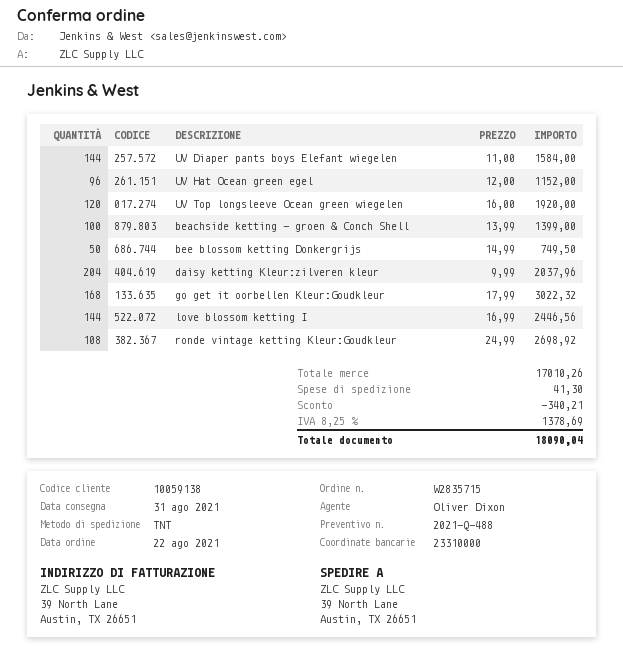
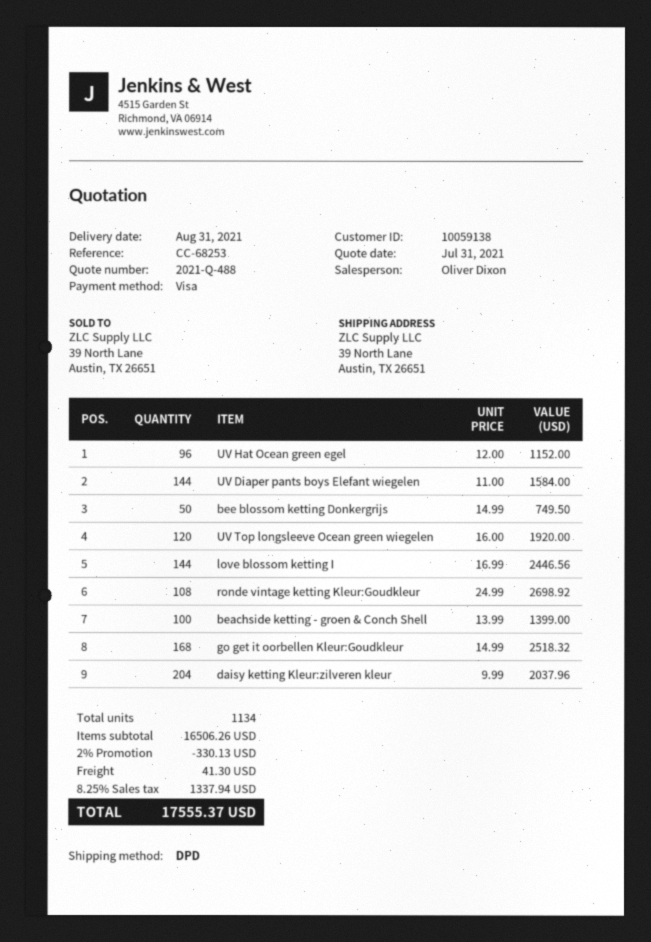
shipping method: TNT -> DPD
go get it oorbellen Kleur:Goudkleur: 168 x 17.99 = 3022.32 -> 168 x 14.99 = 2518.32
subtotal: 17010.26 -> 16506.26
discount: 340.21 -> 330.13
tax: 8.25% = 1378.69 -> 8.25% = 1337.94
total: 18090.04 -> 17555.37

